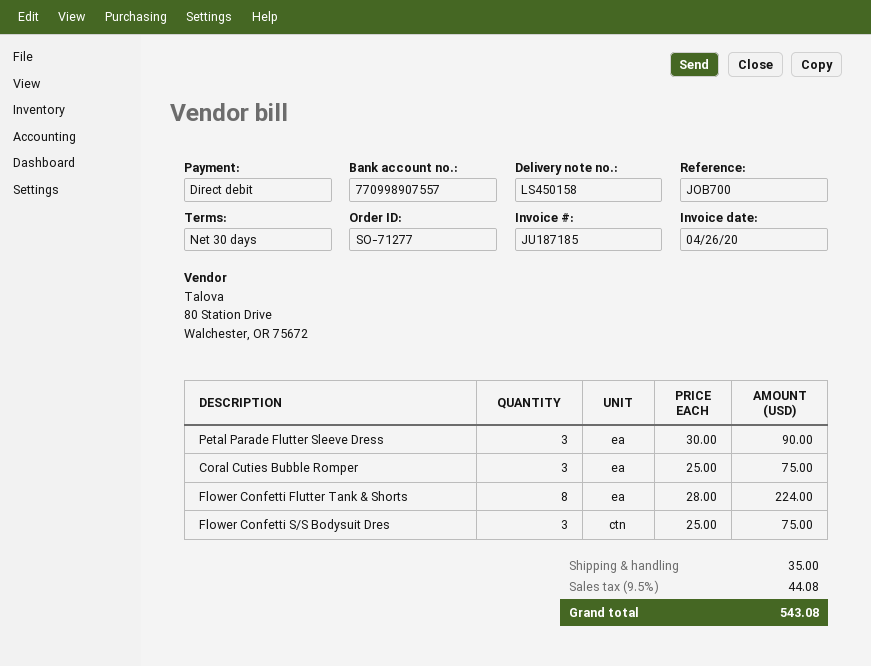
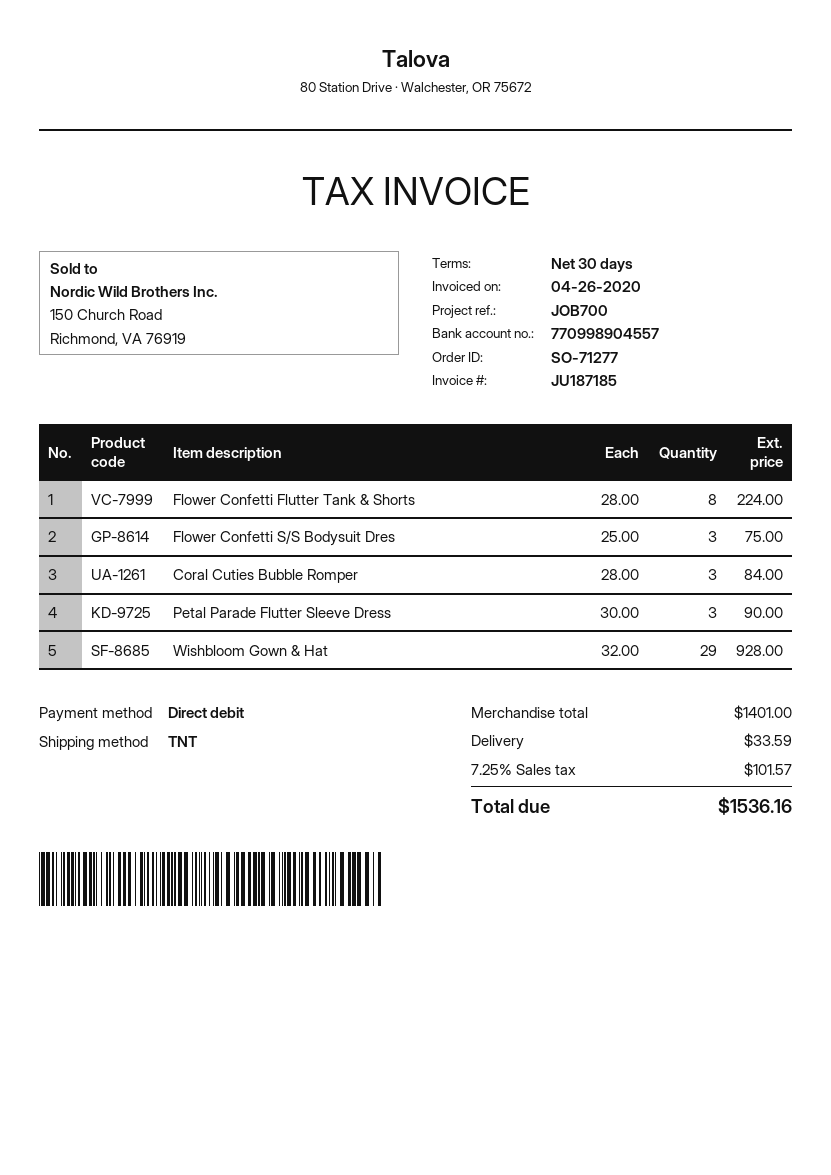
bank account: 770998907557 -> 770998904557
Coral Cuties Bubble Romper: 3 x 25.00 = 75.00 -> 3 x 28.00 = 84.00
Wishbloom Gown & Hat: none -> 29 x 32.00 = 928.00
shipping: 35.00 -> 33.59
tax: 9.5% = 44.08 -> 7.25% = 101.57
total: 543.08 -> 1536.16

